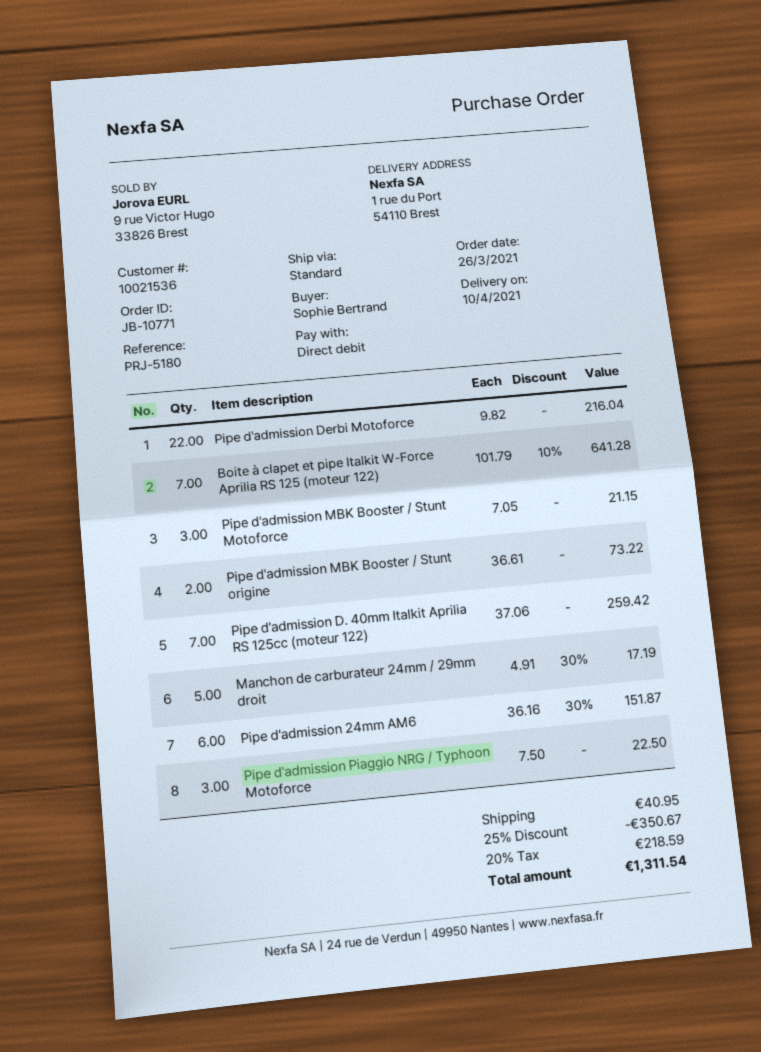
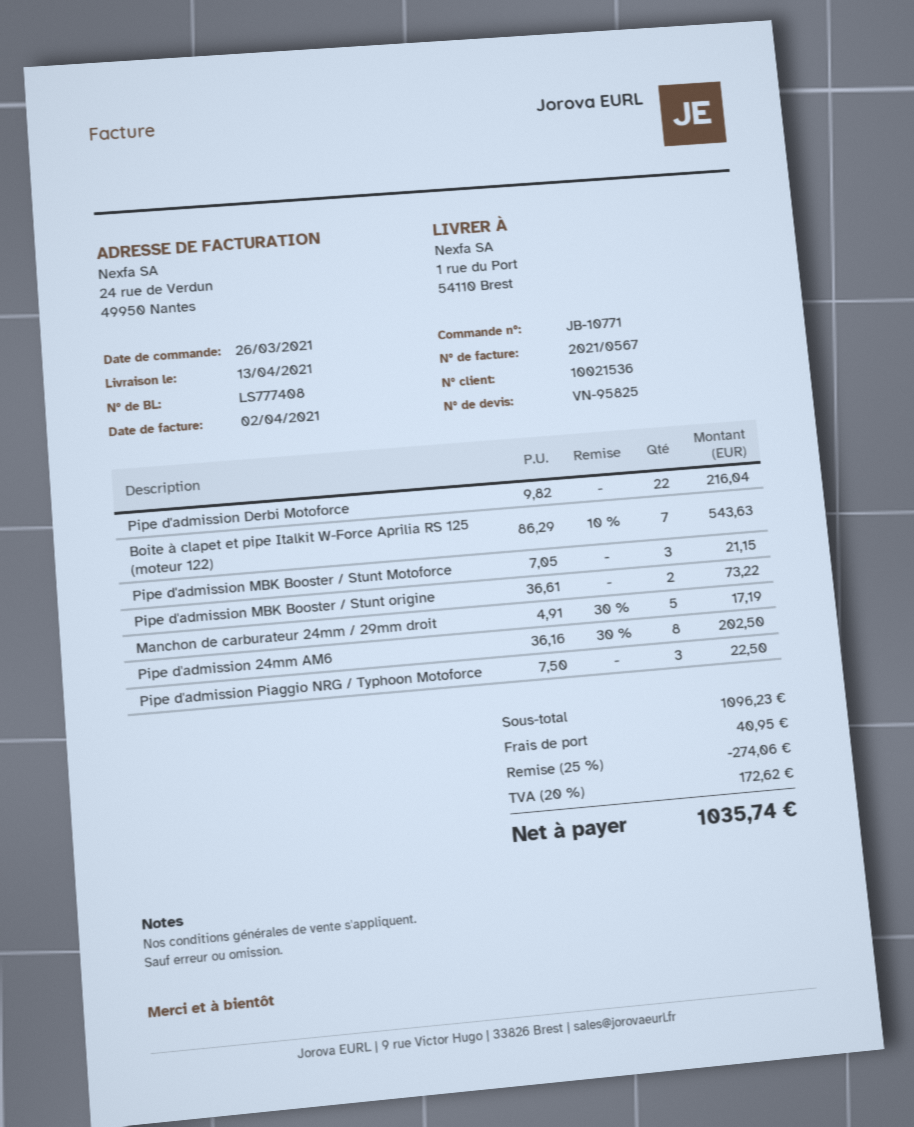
delivery date: 2021-04-10 -> 2021-04-13
Boite à clapet et pipe Italkit W-Force Aprilia RS 125 (moteur 122): 7 x 101.79 - 10% = 641.28 -> 7 x 86.29 - 10% = 543.63
Pipe d'admission D. 40mm Italkit Aprilia RS 125cc (moteur 122): 7 x 37.06 = 259.42 -> none
Pipe d'admission 24mm AM6: 6 x 36.16 - 30% = 151.87 -> 8 x 36.16 - 30% = 202.50
discount: 25% = 350.67 -> 25% = 274.06
tax: 20% = 218.59 -> 20% = 172.62
total: 1311.54 -> 1035.74

